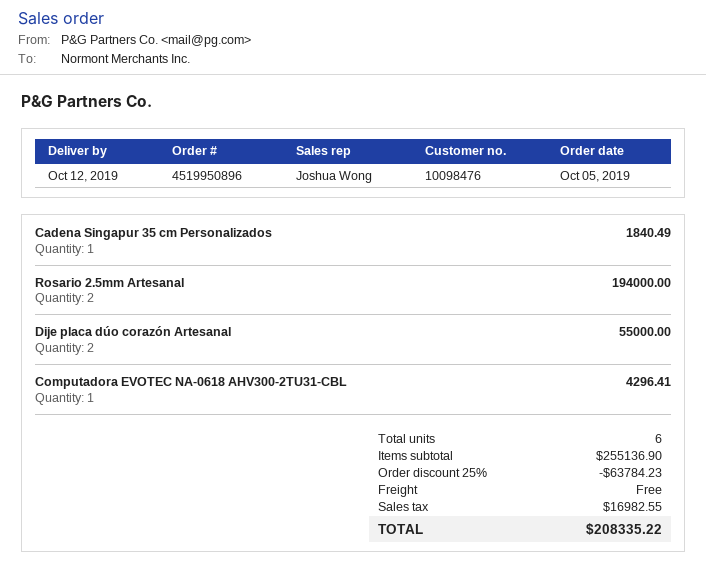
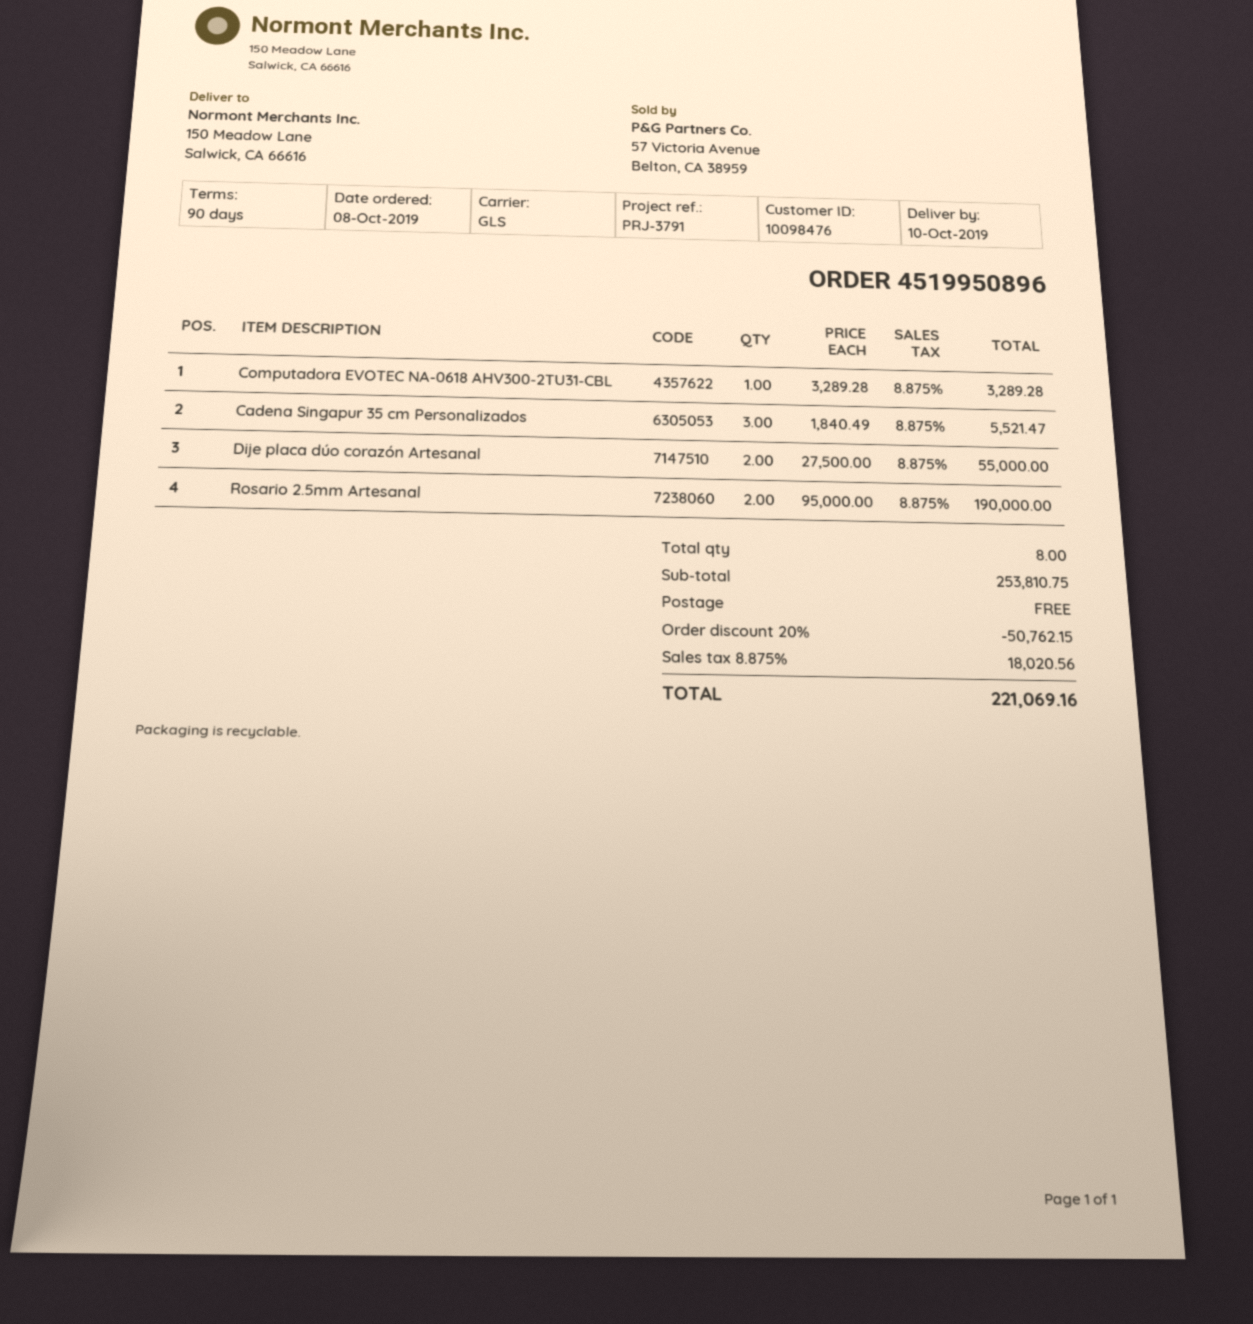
order date: 2019-10-05 -> 2019-10-08
delivery date: 2019-10-12 -> 2019-10-10
Cadena Singapur 35 cm Personalizados: 1 for 1840.49 -> 3 for 5521.47
Rosario 2.5mm Artesanal: 2 for 194000.00 -> 2 for 190000.00
Computadora EVOTEC NA-0618 AHV300-2TU31-CBL: 1 for 4296.41 -> 1 for 3289.28
total quantity: 6 -> 8
subtotal: 255136.90 -> 253810.75
discount: 25% = 63784.23 -> 20% = 50762.15
tax: 16982.55 -> 18020.56
total: 208335.22 -> 221069.16

